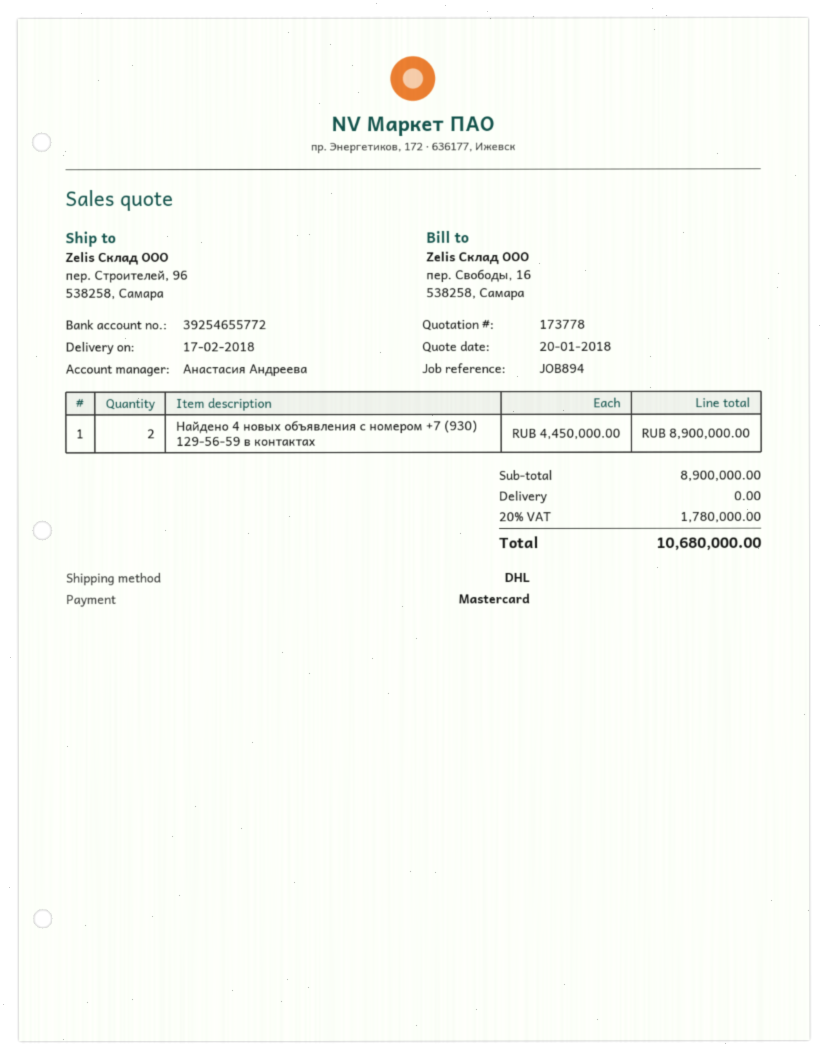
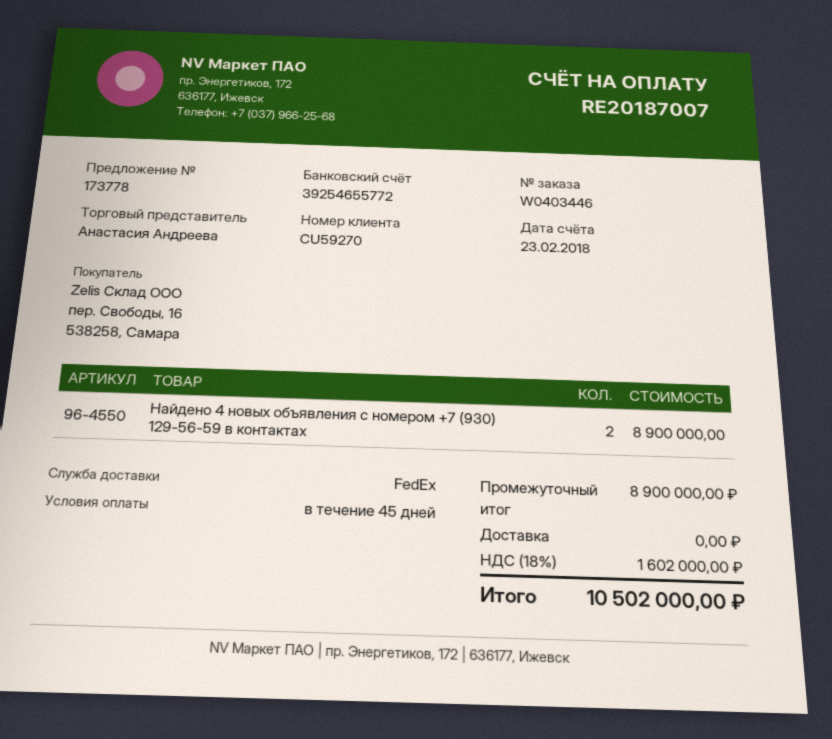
shipping method: DHL -> FedEx
tax: 20% = 1780000.00 -> 18% = 1602000.00
total: 10680000.00 -> 10502000.00

